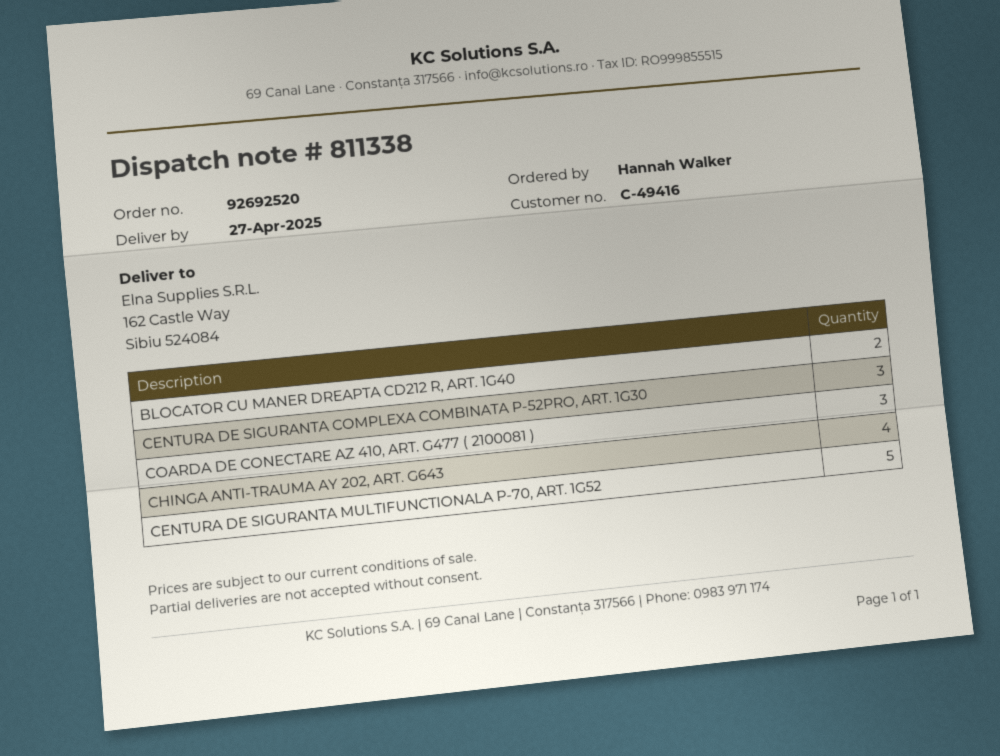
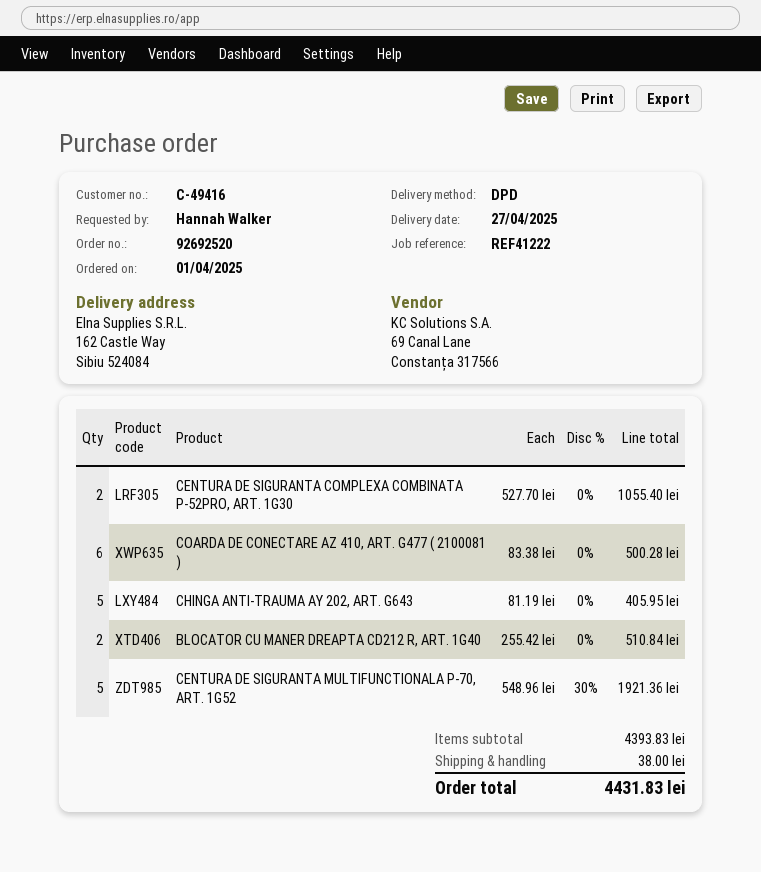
CENTURA DE SIGURANTA COMPLEXA COMBINATA P-52PRO, ART. 1G30: 3 -> 2
COARDA DE CONECTARE AZ 410, ART. G477 ( 2100081 ): 3 -> 6
CHINGA ANTI-TRAUMA AY 202, ART. G643: 4 -> 5

